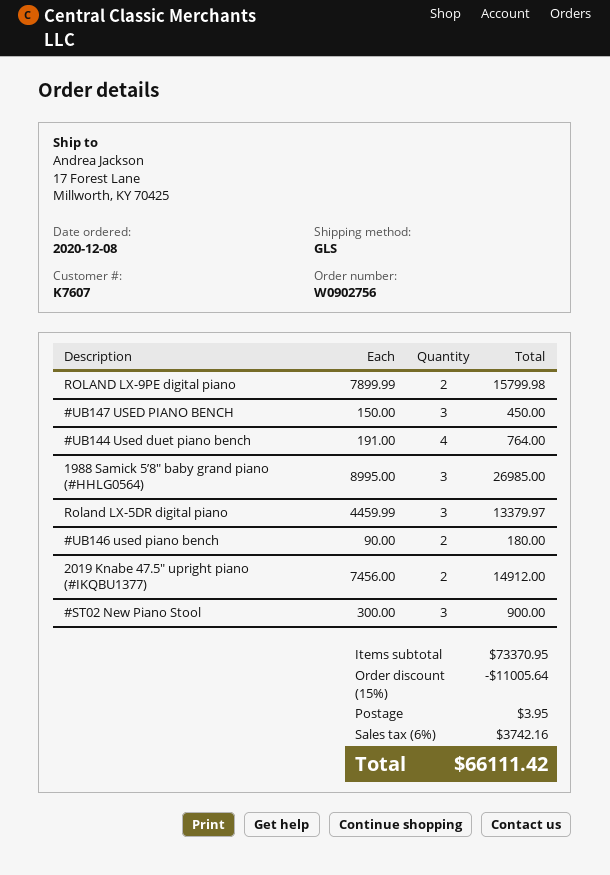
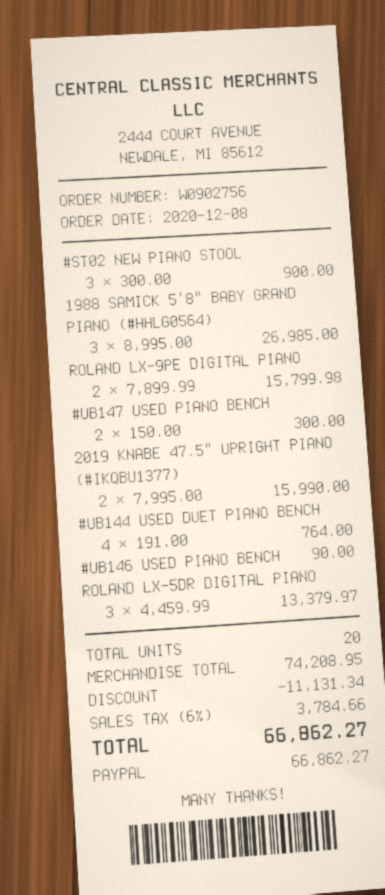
#UB147 USED PIANO BENCH: 3 x 150.00 = 450.00 -> 2 x 150.00 = 300.00
#UB146 used piano bench: 2 x 90.00 = 180.00 -> 1 x 90.00 = 90.00
2019 Knabe 47.5″ upright piano (#IKQBU1377): 2 x 7456.00 = 14912.00 -> 2 x 7995.00 = 15990.00
subtotal: 73370.95 -> 74208.95
discount: 11005.64 -> 11131.34
shipping: 3.95 -> none
tax: 6% = 3742.16 -> 6% = 3784.66
total: 66111.42 -> 66862.27

